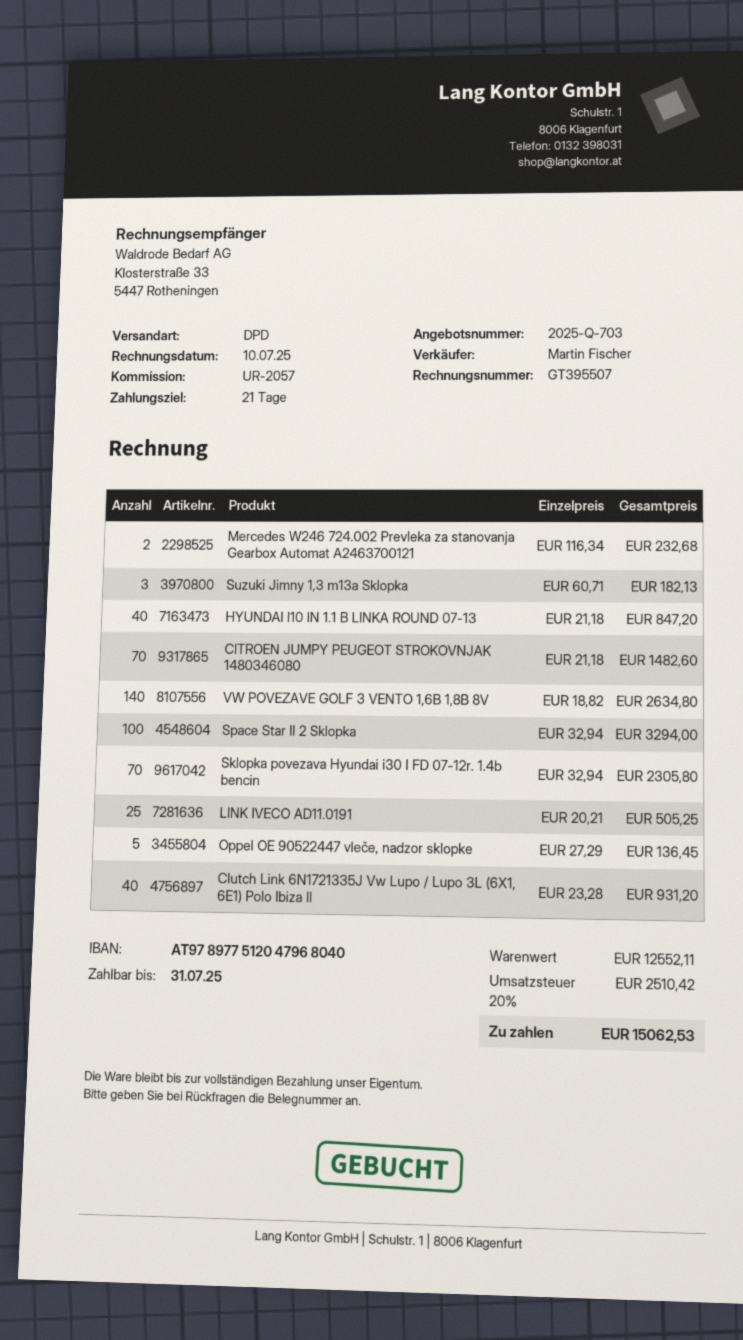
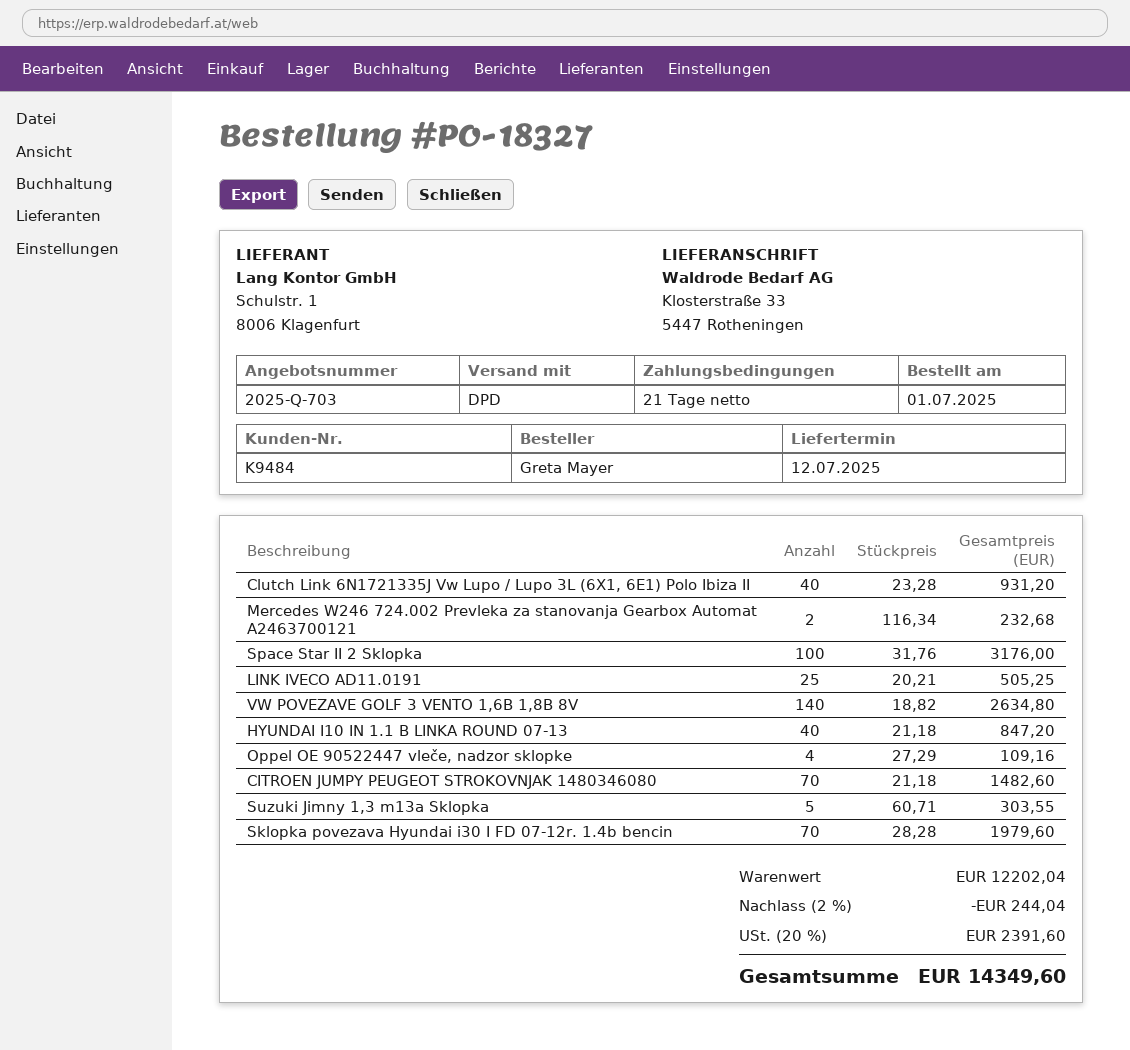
Suzuki Jimny 1,3 m13a Sklopka: 3 x 60.71 = 182.13 -> 5 x 60.71 = 303.55
Space Star II 2 Sklopka: 100 x 32.94 = 3294.00 -> 100 x 31.76 = 3176.00
Sklopka povezava Hyundai i30 I FD 07-12r. 1.4b bencin: 70 x 32.94 = 2305.80 -> 70 x 28.28 = 1979.60
Oppel OE 90522447 vleče, nadzor sklopke: 5 x 27.29 = 136.45 -> 4 x 27.29 = 109.16
subtotal: 12552.11 -> 12202.04
discount: none -> 2% = 244.04
tax: 20% = 2510.42 -> 20% = 2391.60
total: 15062.53 -> 14349.60

